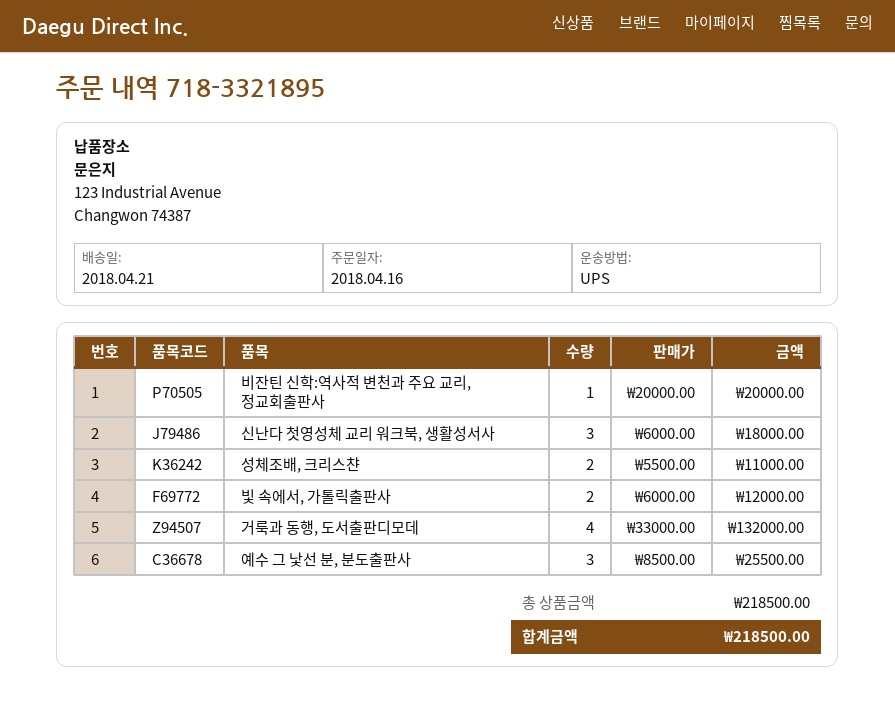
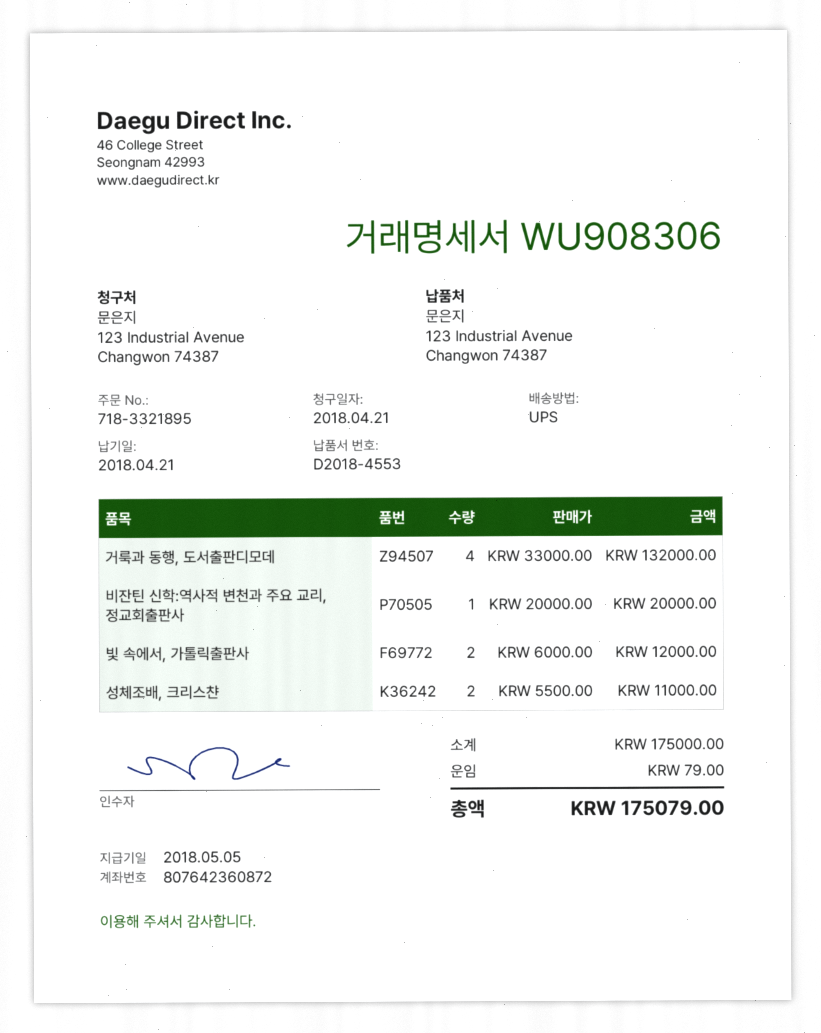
신난다 첫영성체 교리 워크북, 생활성서사: 3 x 6000.00 = 18000.00 -> none
예수 그 낯선 분, 분도출판사: 3 x 8500.00 = 25500.00 -> none
subtotal: 218500.00 -> 175000.00
shipping: none -> 79.00
total: 218500.00 -> 175079.00

